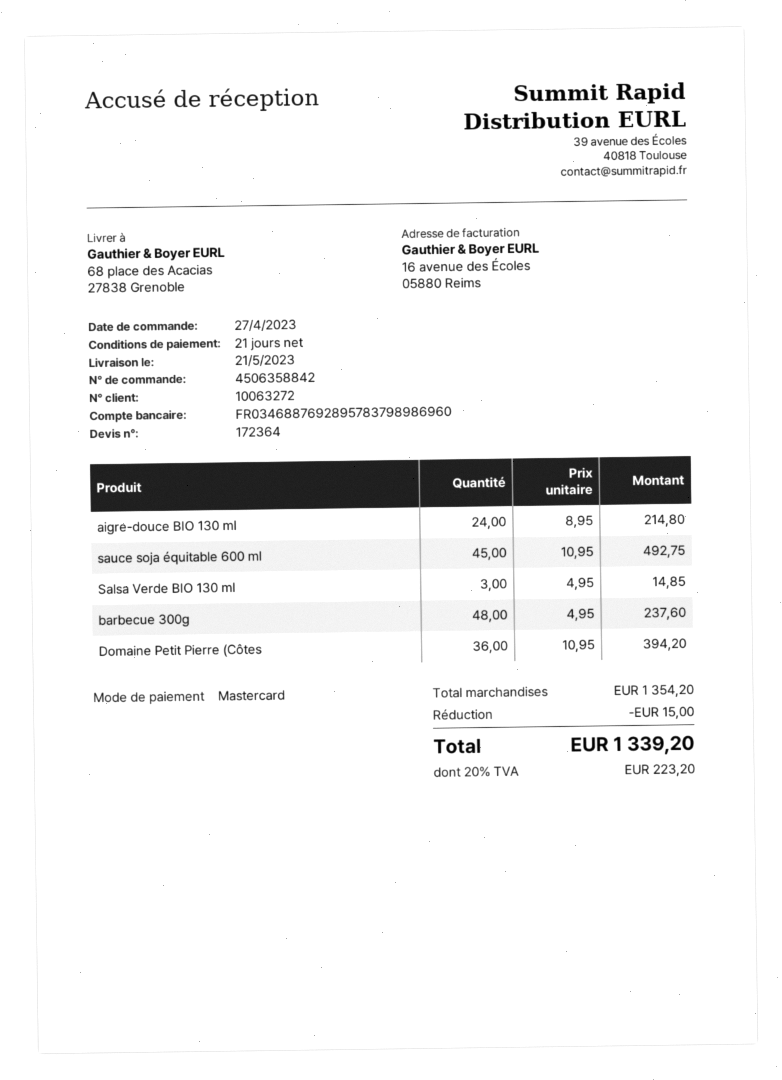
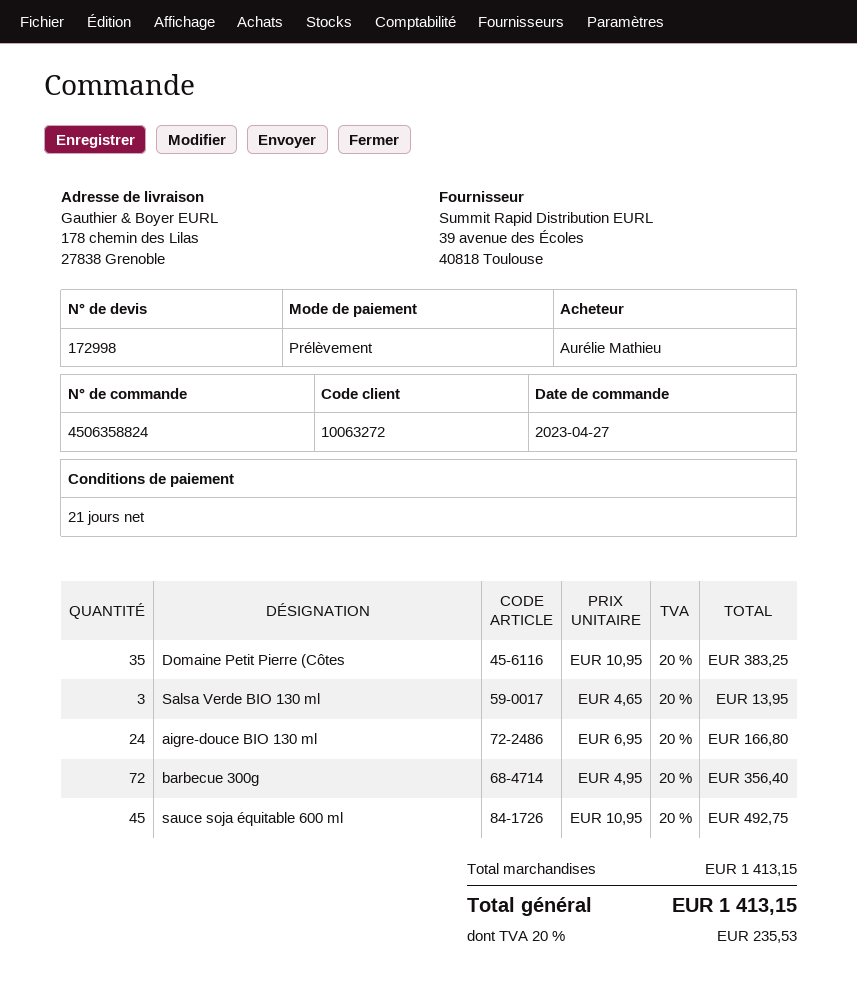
quote number: 172364 -> 172998
order number: 4506358842 -> 4506358824
payment method: Mastercard -> direct debit
ship to: 68 place des Acacias, 27838 Grenoble -> 178 chemin des Lilas, 27838 Grenoble
aigre-douce BIO 130 ml: 24 x 8.95 = 214.80 -> 24 x 6.95 = 166.80
Salsa Verde BIO 130 ml: 3 x 4.95 = 14.85 -> 3 x 4.65 = 13.95
barbecue 300g: 48 x 4.95 = 237.60 -> 72 x 4.95 = 356.40
Domaine Petit Pierre (Côtes: 36 x 10.95 = 394.20 -> 35 x 10.95 = 383.25
subtotal: 1354.20 -> 1413.15
discount: 15.00 -> none
tax: 20% = 223.20 -> 20% = 235.53
total: 1339.20 -> 1413.15

